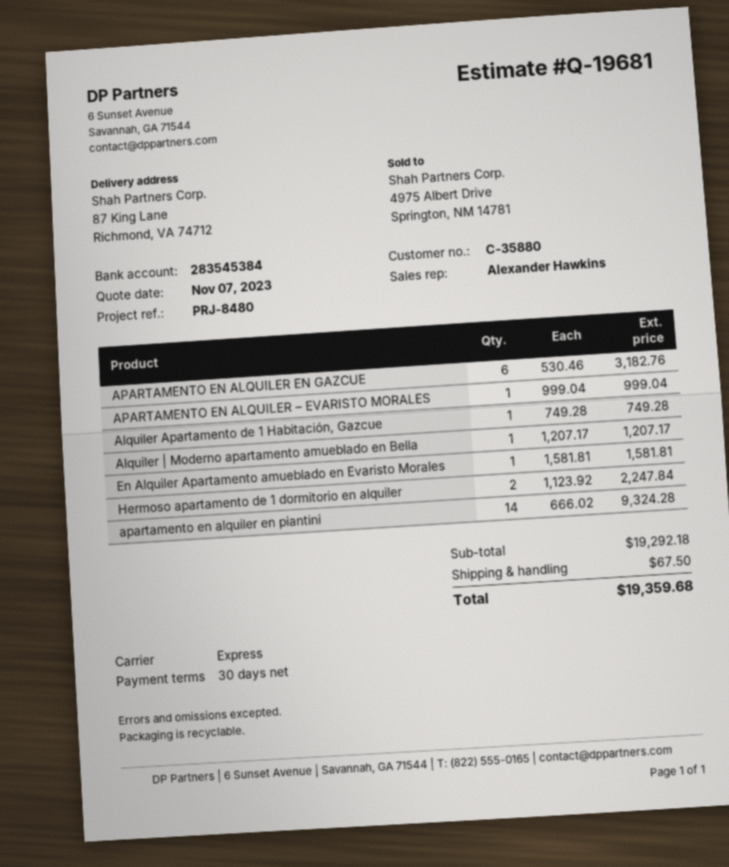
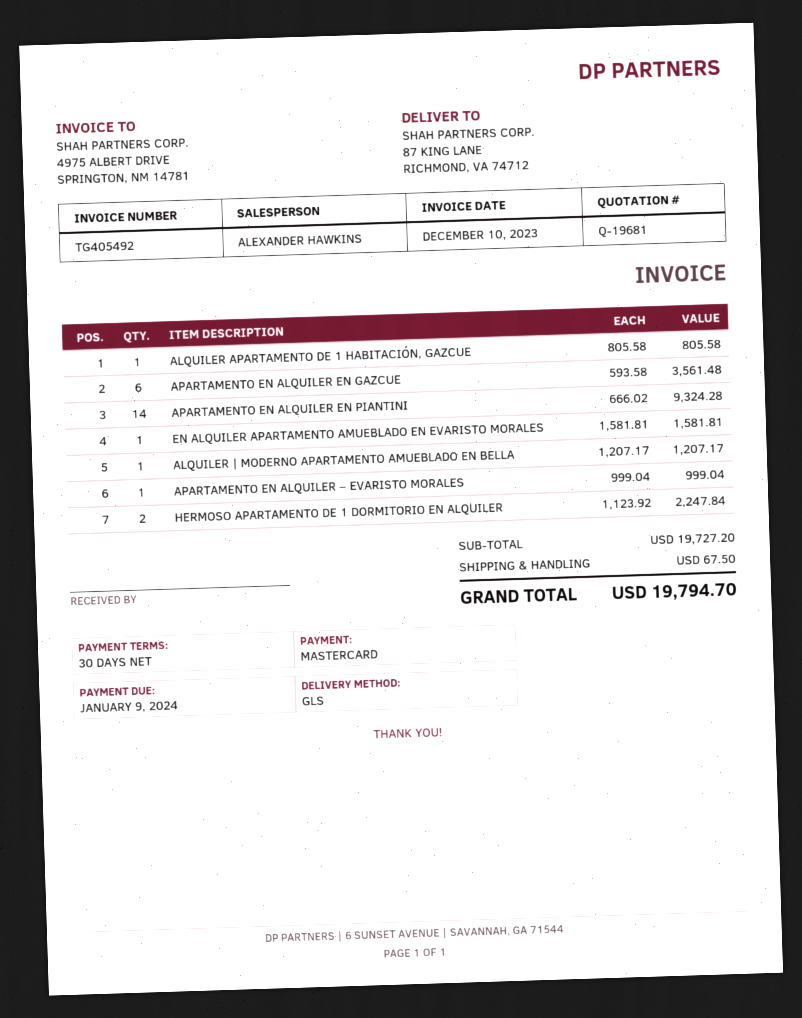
shipping method: express -> GLS
APARTAMENTO EN ALQUILER EN GAZCUE: 6 x 530.46 = 3182.76 -> 6 x 593.58 = 3561.48
Alquiler Apartamento de 1 Habitación, Gazcue: 1 x 749.28 = 749.28 -> 1 x 805.58 = 805.58
subtotal: 19292.18 -> 19727.20
total: 19359.68 -> 19794.70

